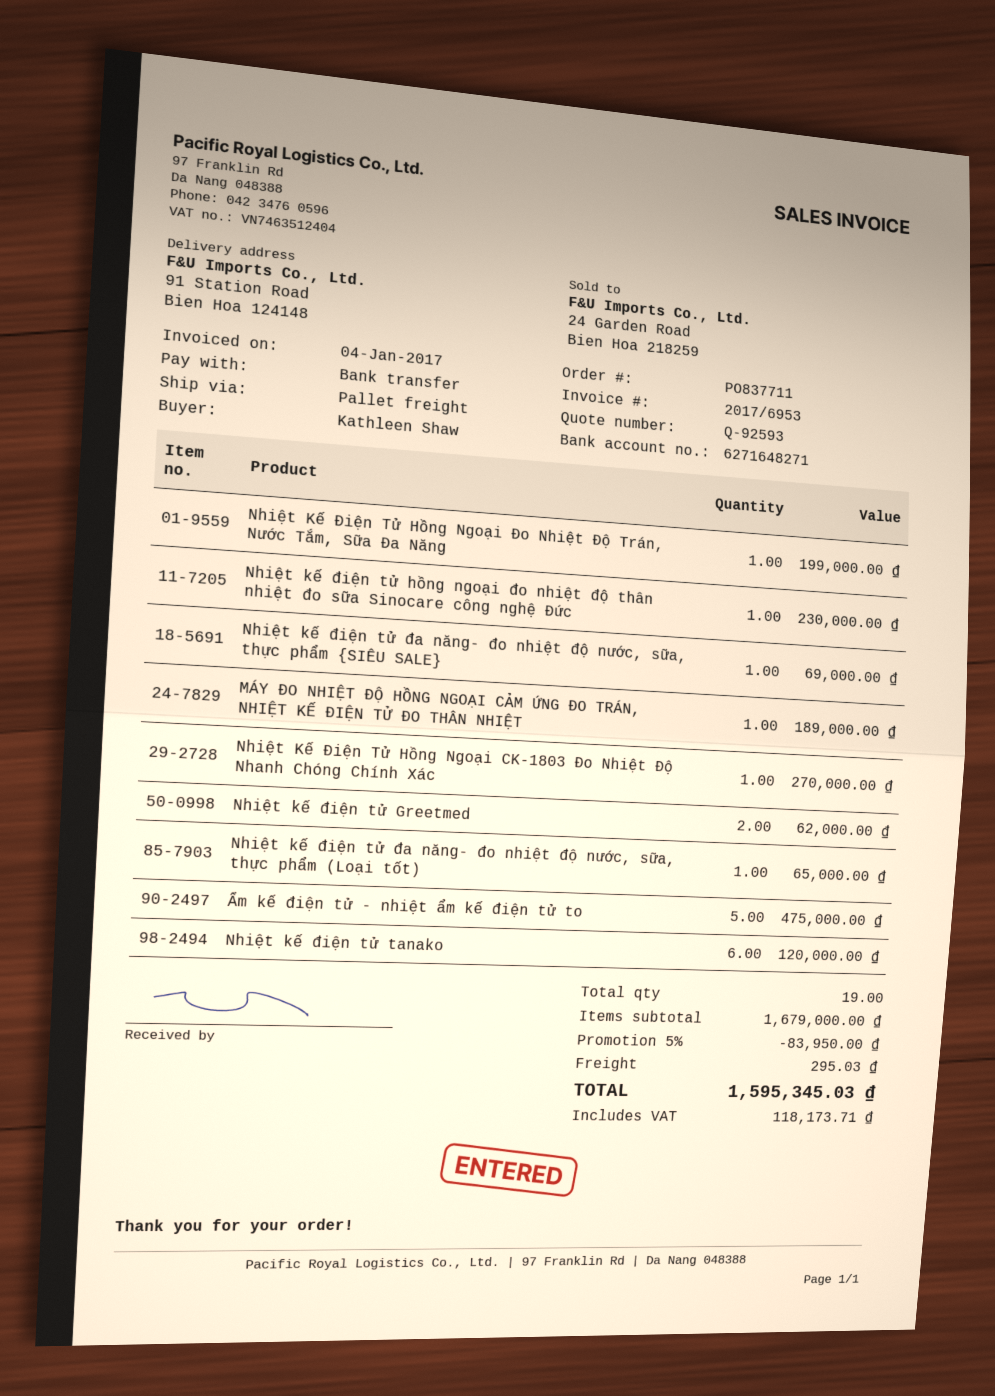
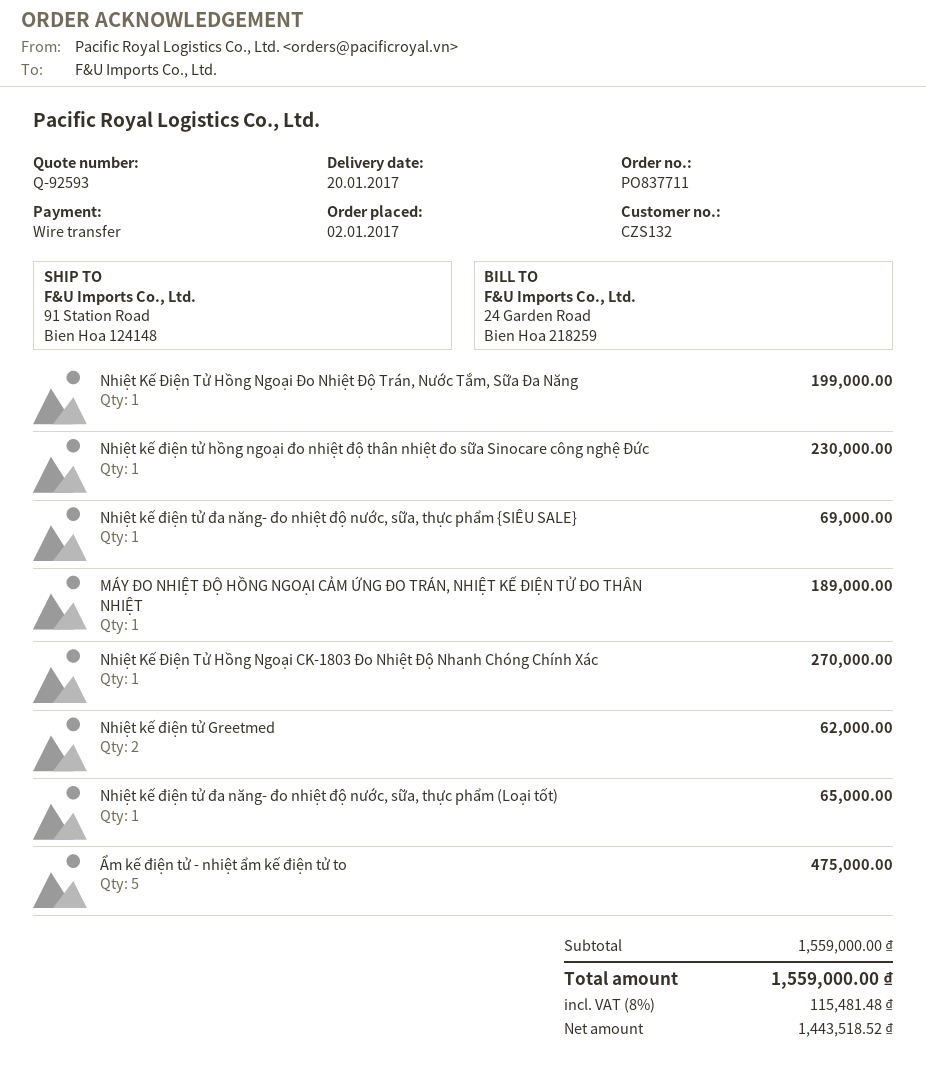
Nhiệt kế điện tử tanako: 6 for 120000.00 -> none
subtotal: 1679000.00 -> 1559000.00
discount: 5% = 83950.00 -> none
shipping: 295.03 -> none
tax: 118173.71 -> 115481.48
total: 1595345.03 -> 1559000.00

